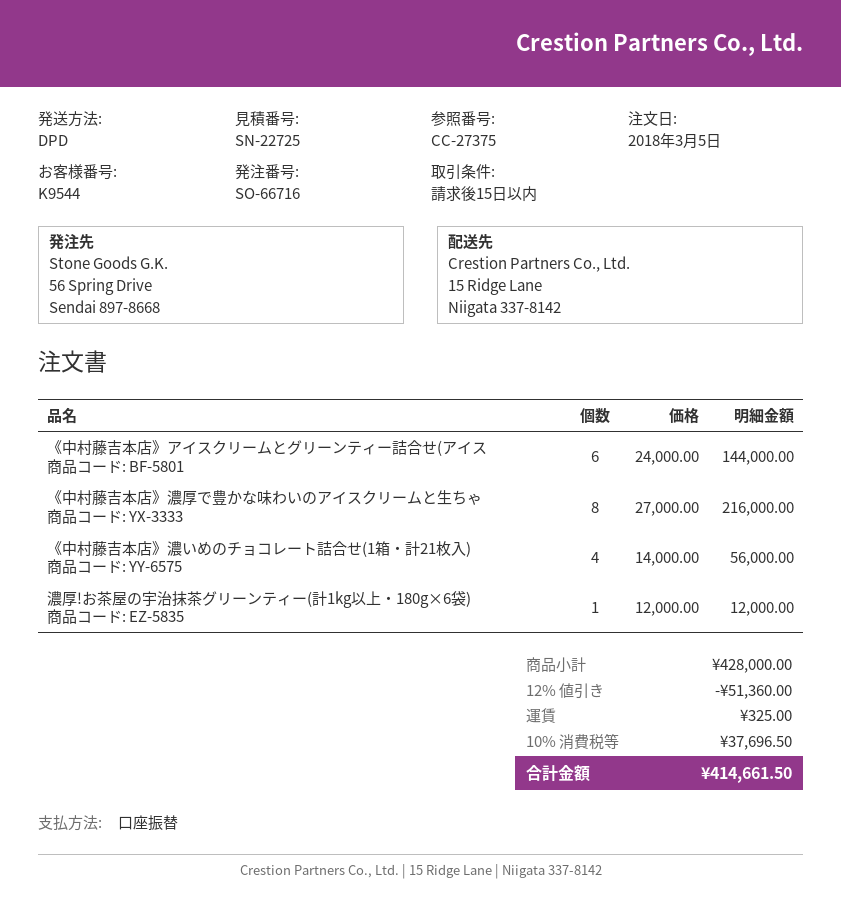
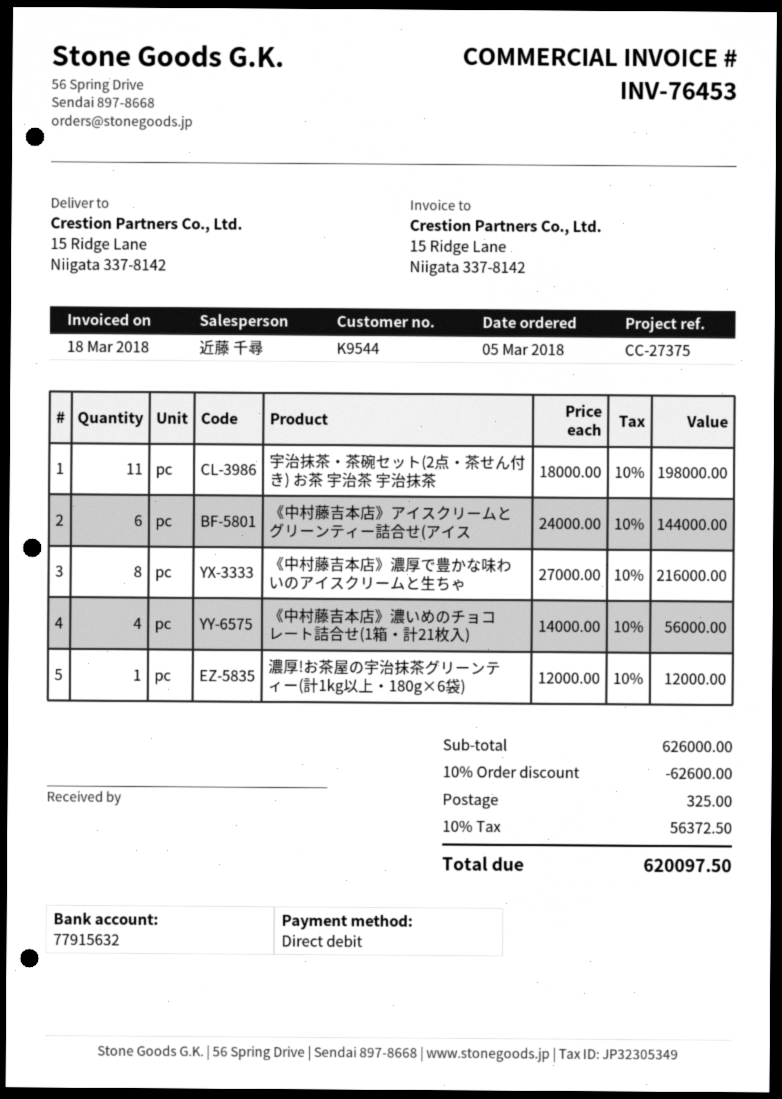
宇治抹茶・茶碗セット(2点・茶せん付き) お茶 宇治茶 宇治抹茶: none -> 11 x 18000.00 = 198000.00
subtotal: 428000.00 -> 626000.00
discount: 12% = 51360.00 -> 10% = 62600.00
tax: 10% = 37696.50 -> 10% = 56372.50
total: 414661.50 -> 620097.50

